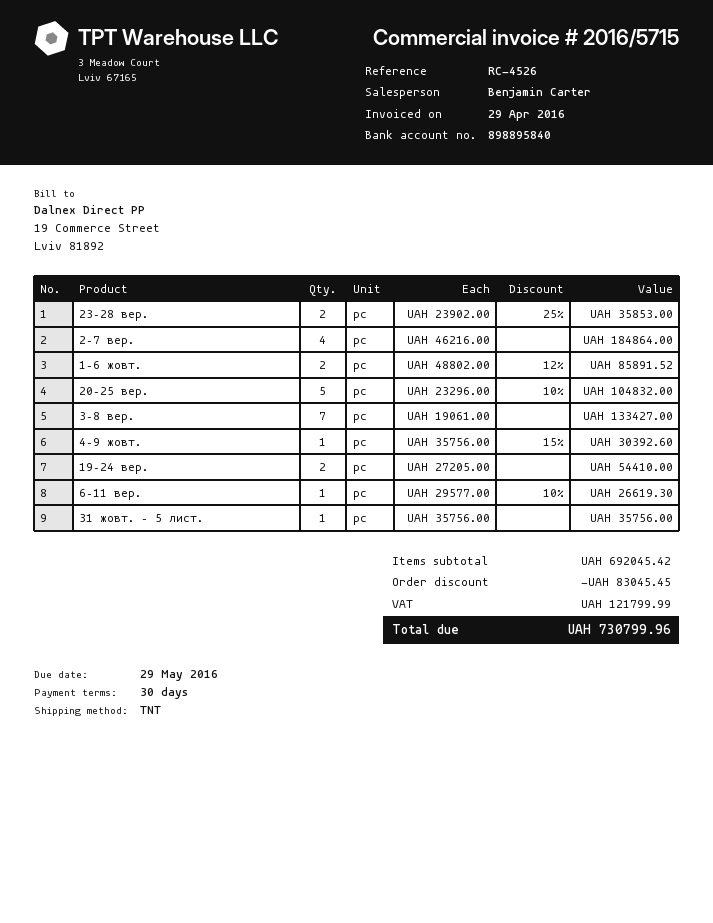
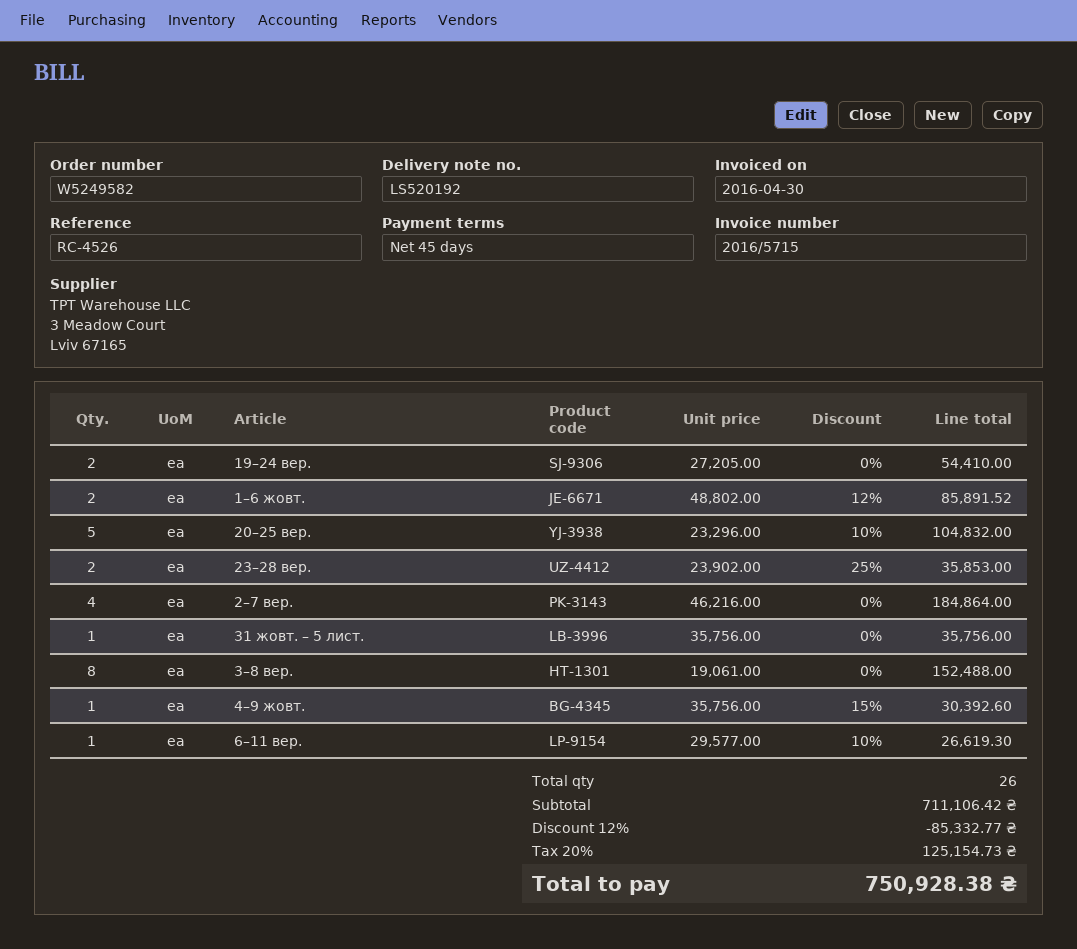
invoice date: 2016-04-29 -> 2016-04-30
payment terms: 30 days -> 45 days
3–8 вер.: 7 x 19061.00 = 133427.00 -> 8 x 19061.00 = 152488.00
subtotal: 692045.42 -> 711106.42
discount: 83045.45 -> 85332.77
tax: 121799.99 -> 125154.73
total: 730799.96 -> 750928.38

